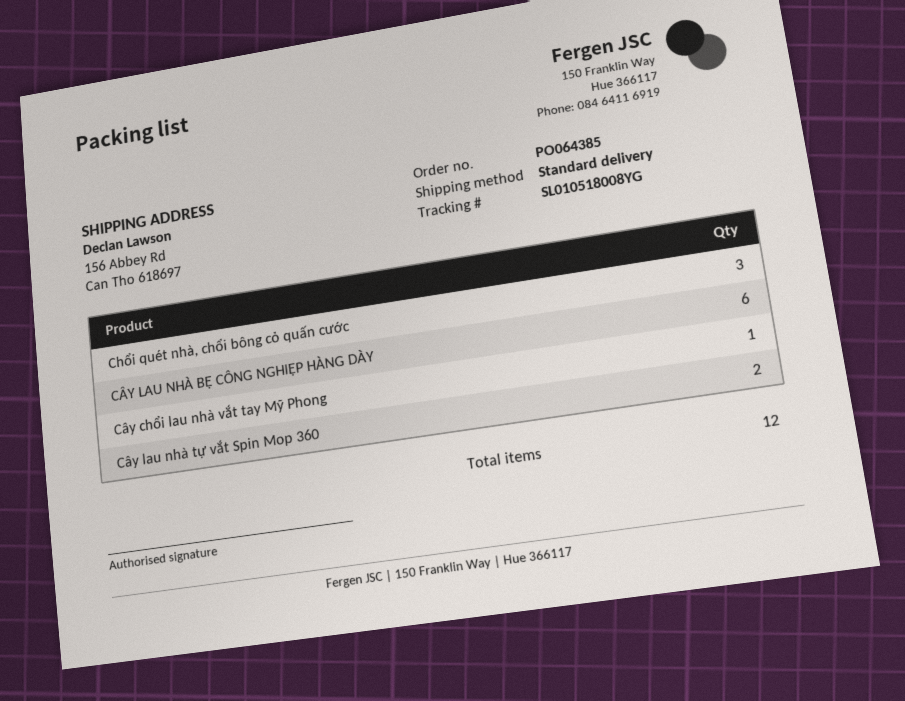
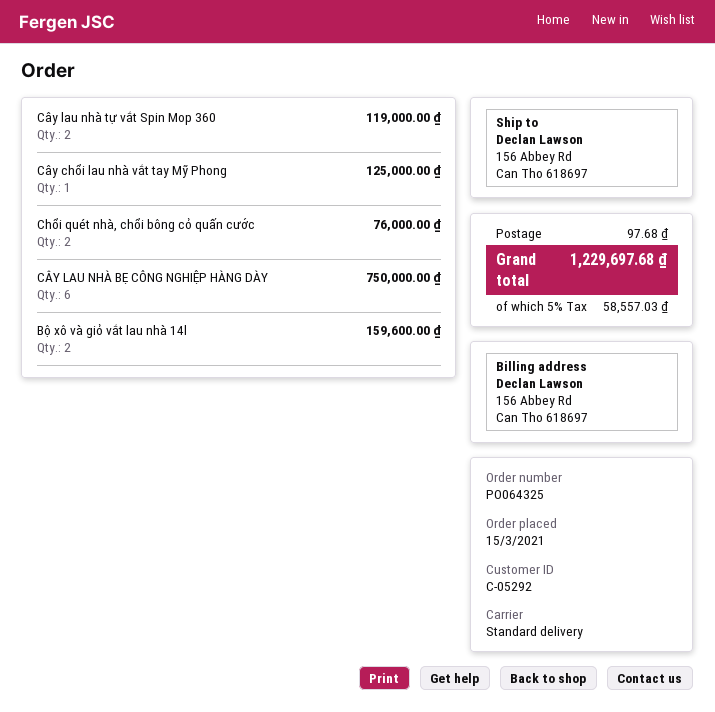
order number: PO064385 -> PO064325
Chổi quét nhà, chổi bông cỏ quấn cước: 3 -> 2
Bộ xô và giỏ vắt lau nhà 14l: none -> 2

